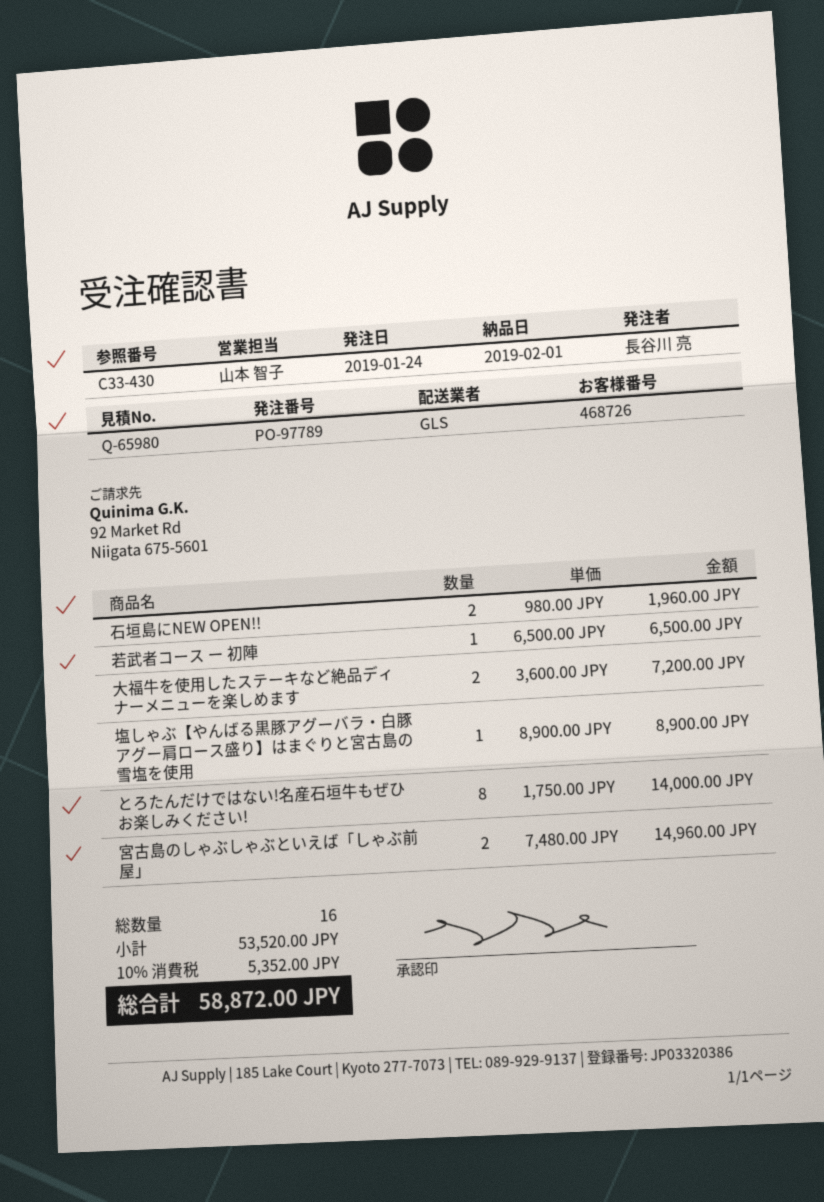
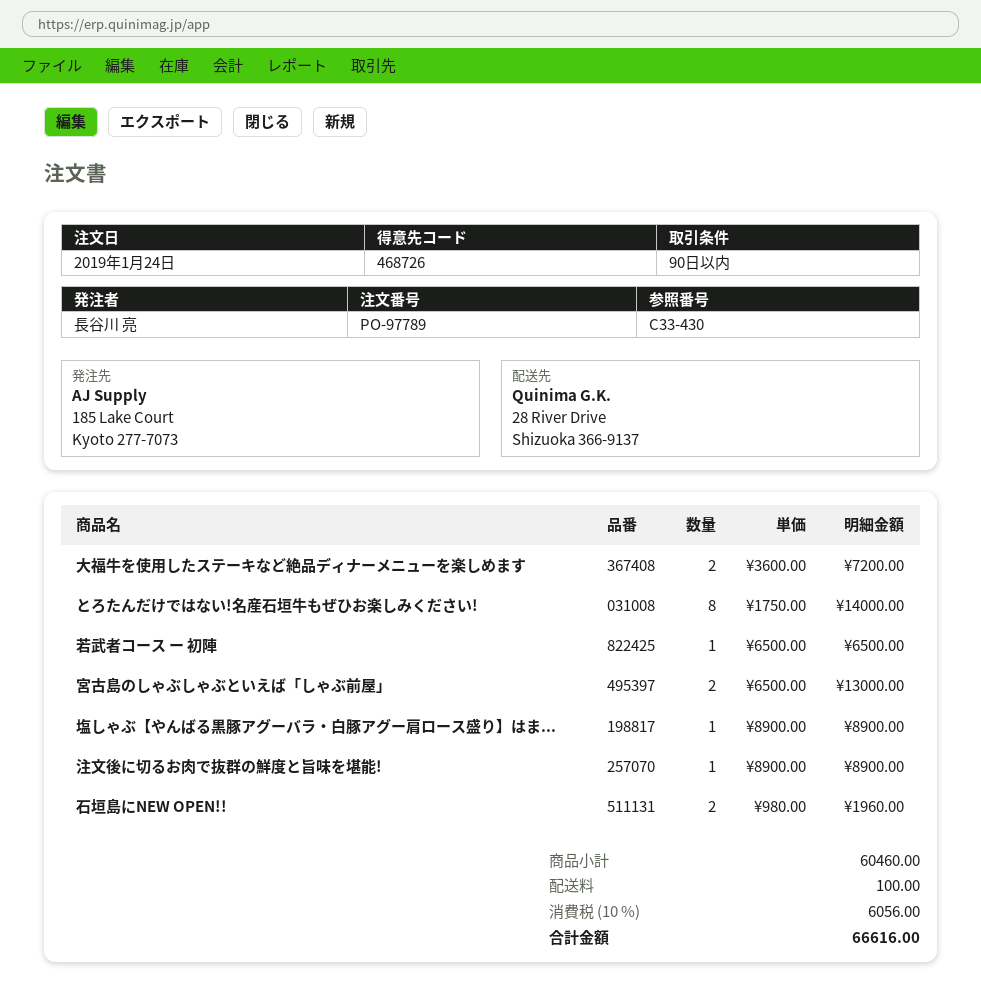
宮古島のしゃぶしゃぶといえば「しゃぶ前屋」: 2 x 7480.00 = 14960.00 -> 2 x 6500.00 = 13000.00
注文後に切るお肉で抜群の鮮度と旨味を堪能!: none -> 1 x 8900.00 = 8900.00
subtotal: 53520.00 -> 60460.00
shipping: none -> 100.00
tax: 10% = 5352.00 -> 10% = 6056.00
total: 58872.00 -> 66616.00

